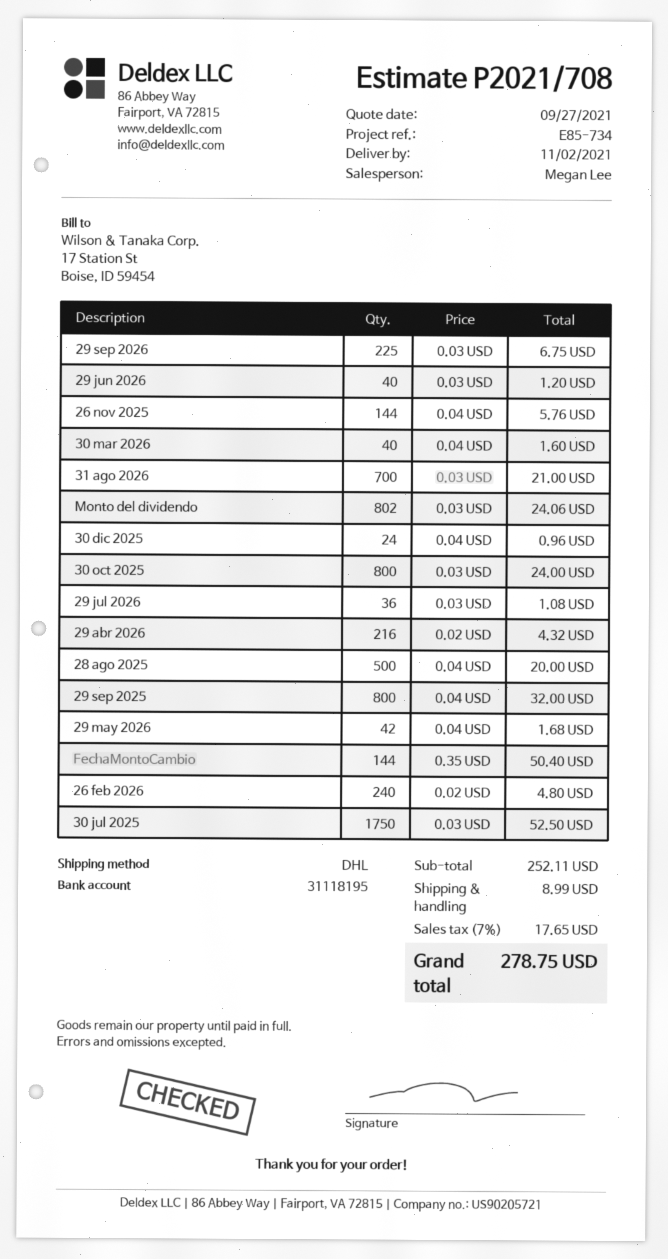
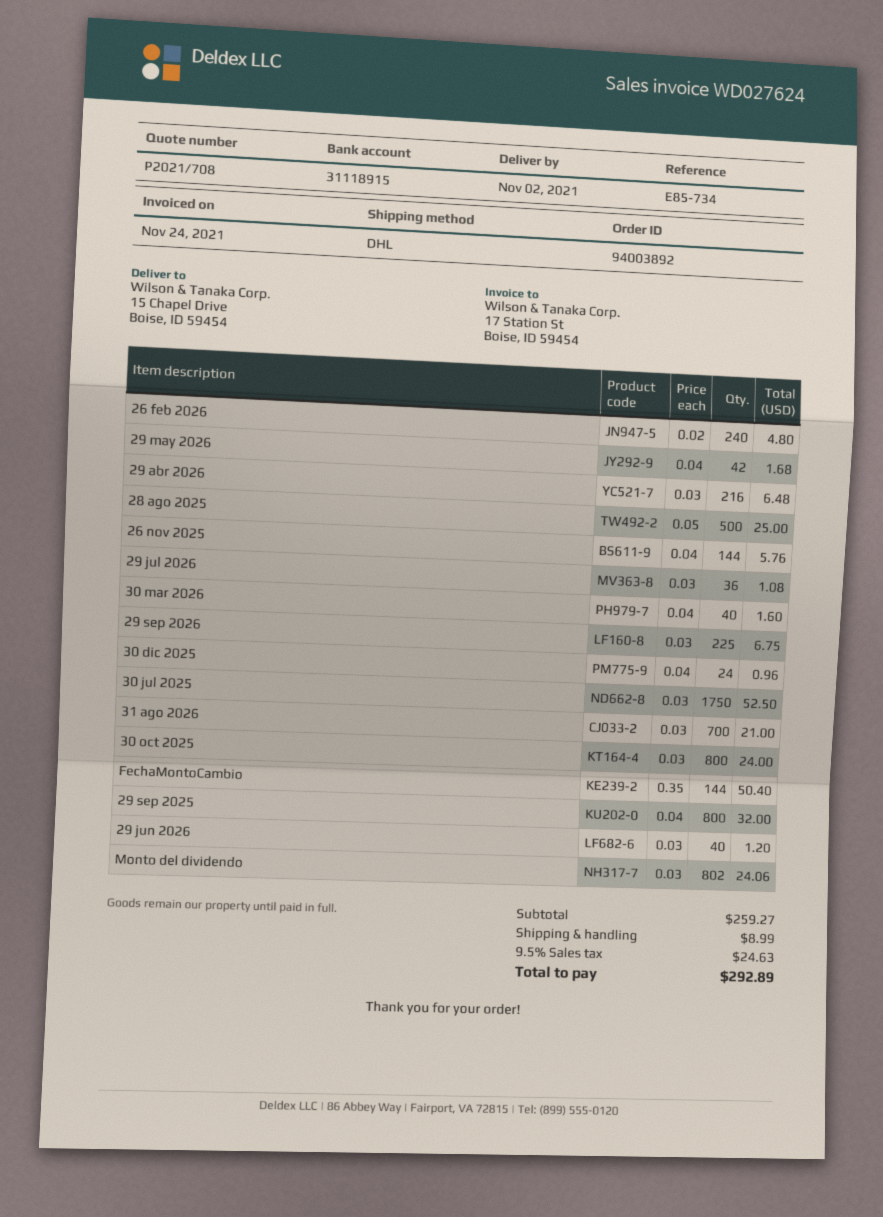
bank account: 31118195 -> 31118915
29 abr 2026: 216 x 0.02 = 4.32 -> 216 x 0.03 = 6.48
28 ago 2025: 500 x 0.04 = 20.00 -> 500 x 0.05 = 25.00
subtotal: 252.11 -> 259.27
tax: 7% = 17.65 -> 9.5% = 24.63
total: 278.75 -> 292.89

